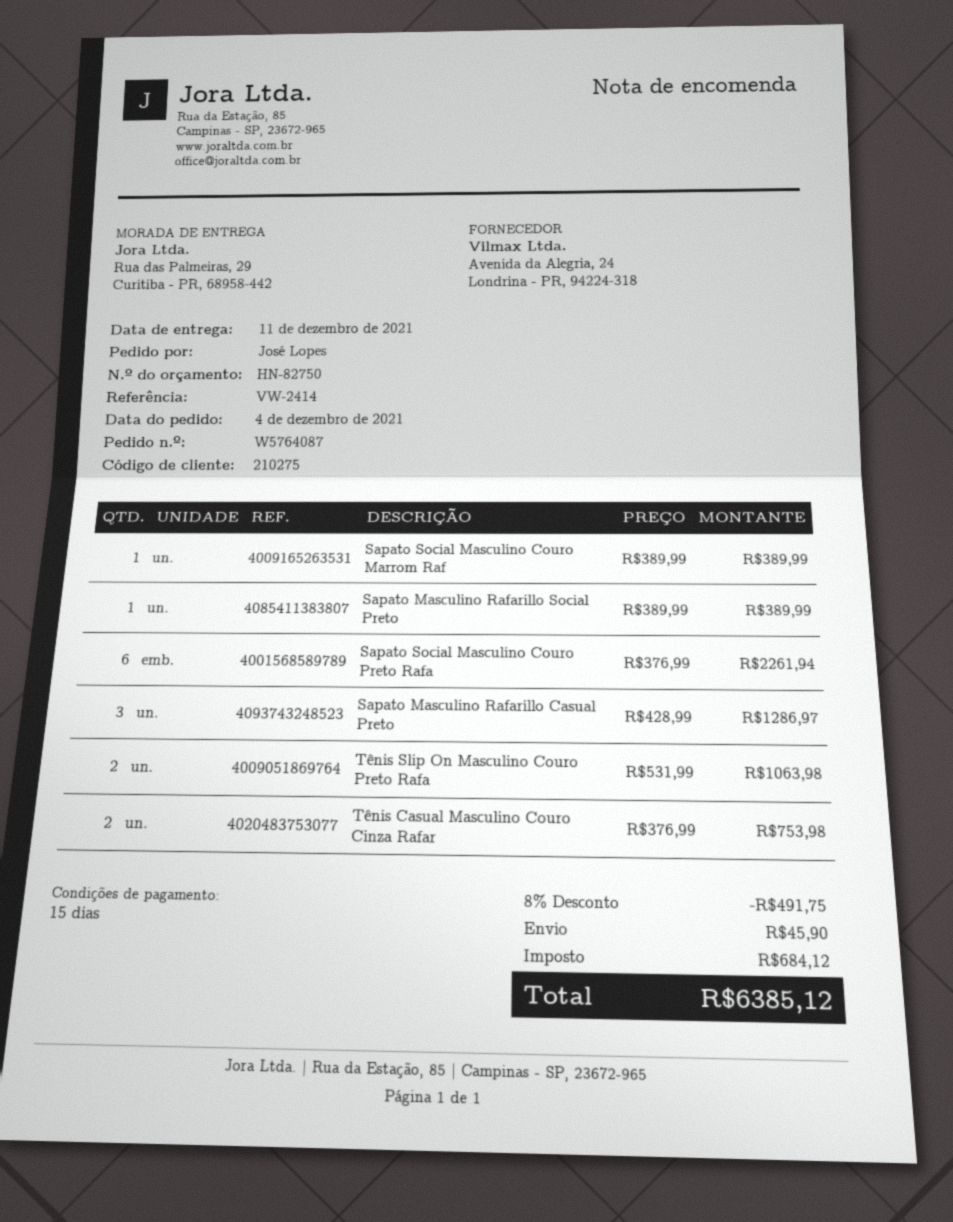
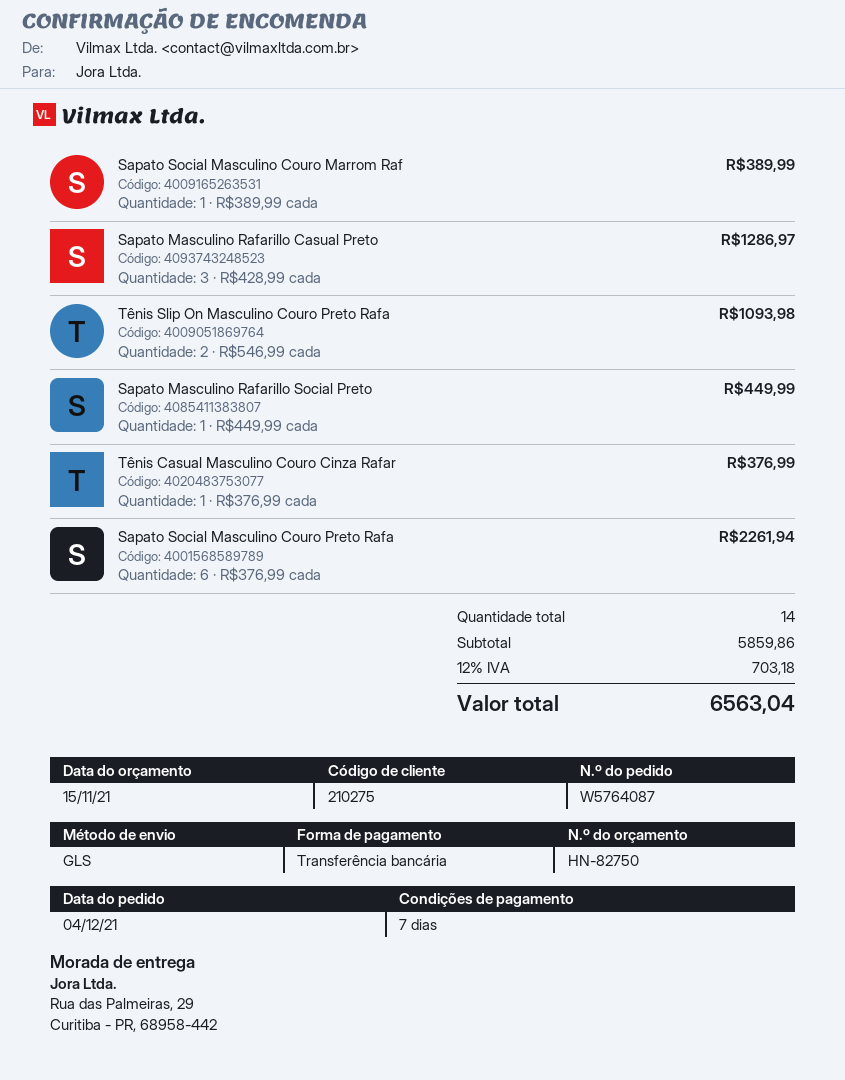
payment terms: 15 days -> 7 days
Sapato Masculino Rafarillo Social Preto: 1 x 389.99 = 389.99 -> 1 x 449.99 = 449.99
Tênis Slip On Masculino Couro Preto Rafa: 2 x 531.99 = 1063.98 -> 2 x 546.99 = 1093.98
Tênis Casual Masculino Couro Cinza Rafar: 2 x 376.99 = 753.98 -> 1 x 376.99 = 376.99
discount: 8% = 491.75 -> none
shipping: 45.90 -> none
tax: 684.12 -> 703.18
total: 6385.12 -> 6563.04

